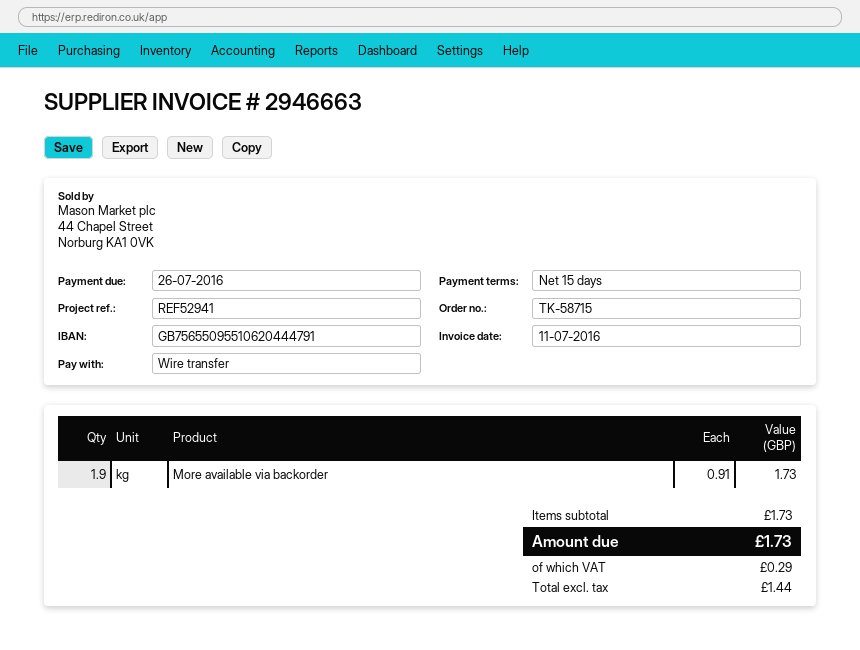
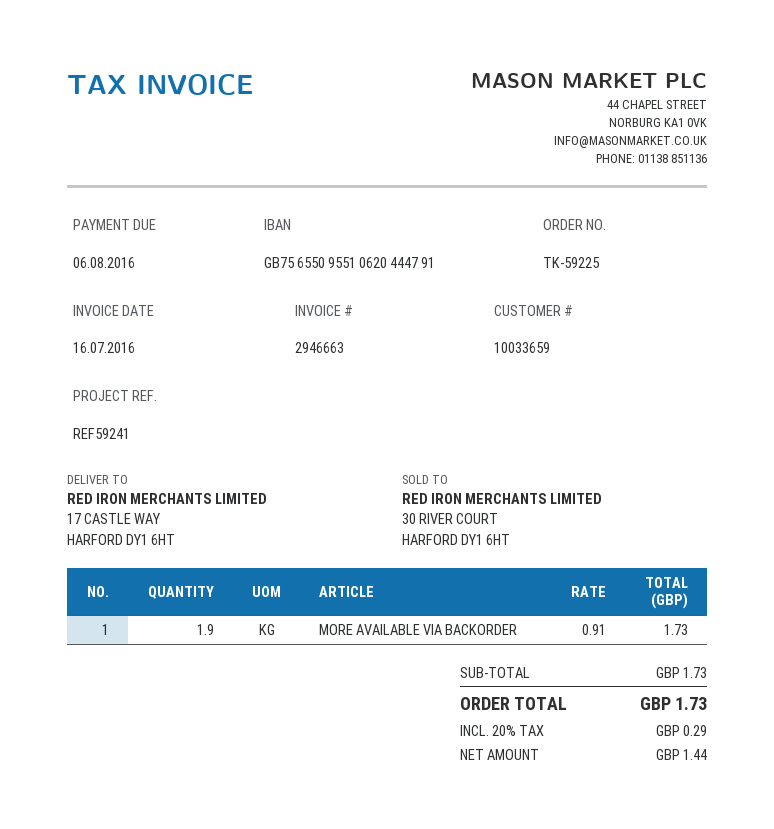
order number: TK-58715 -> TK-59225
invoice date: 2016-07-11 -> 2016-07-16
due date: 2016-07-26 -> 2016-08-06
reference: REF52941 -> REF59241

